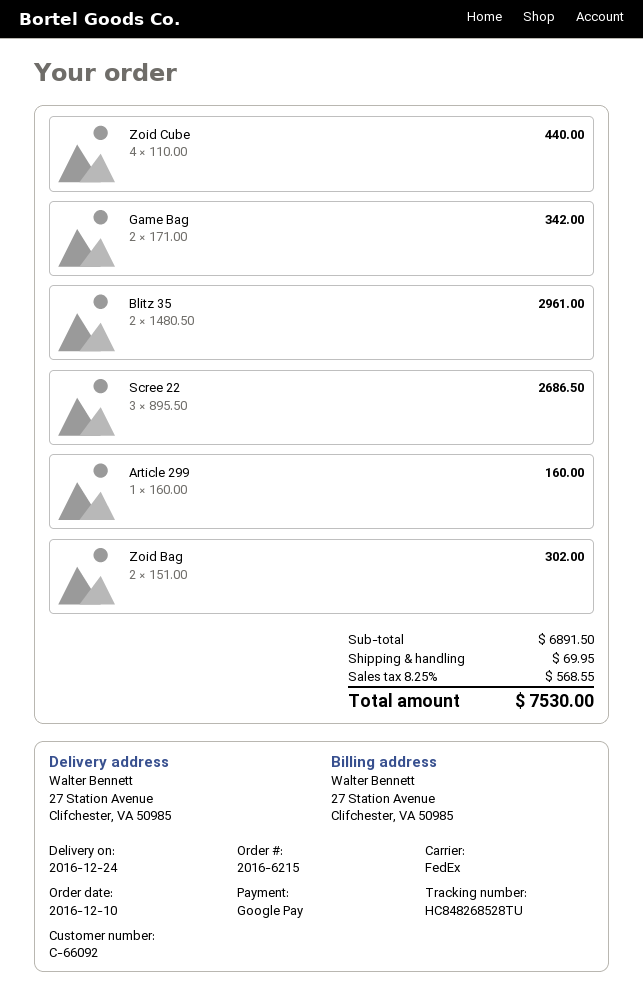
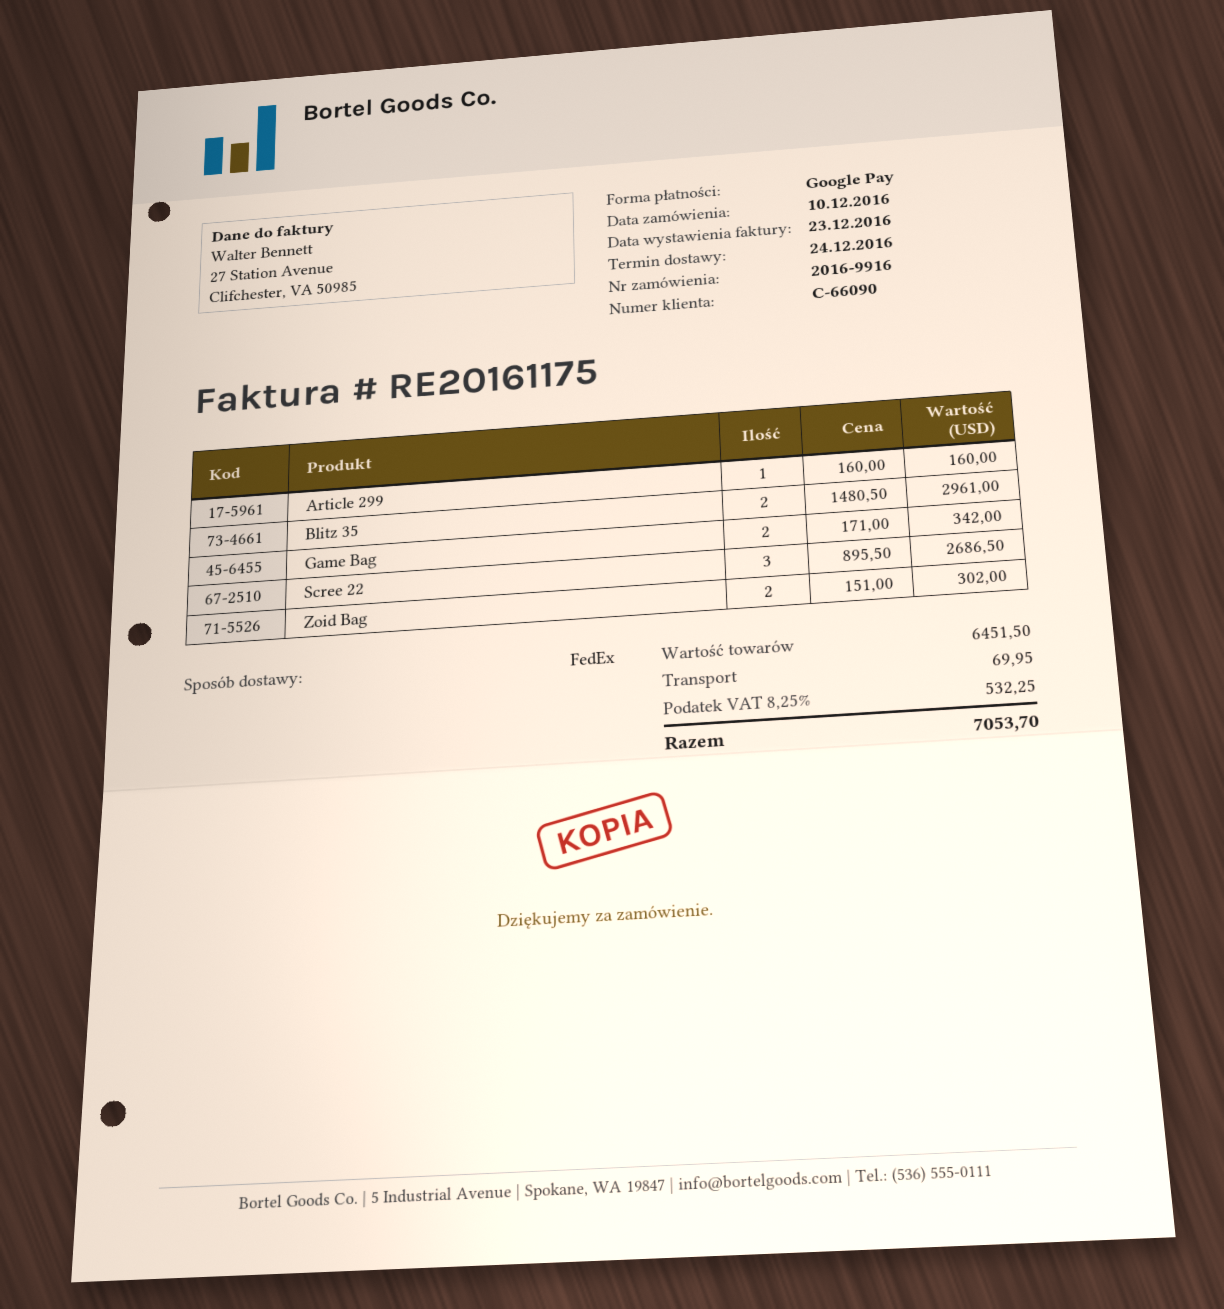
order number: 2016-6215 -> 2016-9916
customer number: C-66092 -> C-66090
Zoid Cube: 4 x 110.00 = 440.00 -> none
subtotal: 6891.50 -> 6451.50
tax: 8.25% = 568.55 -> 8.25% = 532.25
total: 7530.00 -> 7053.70

